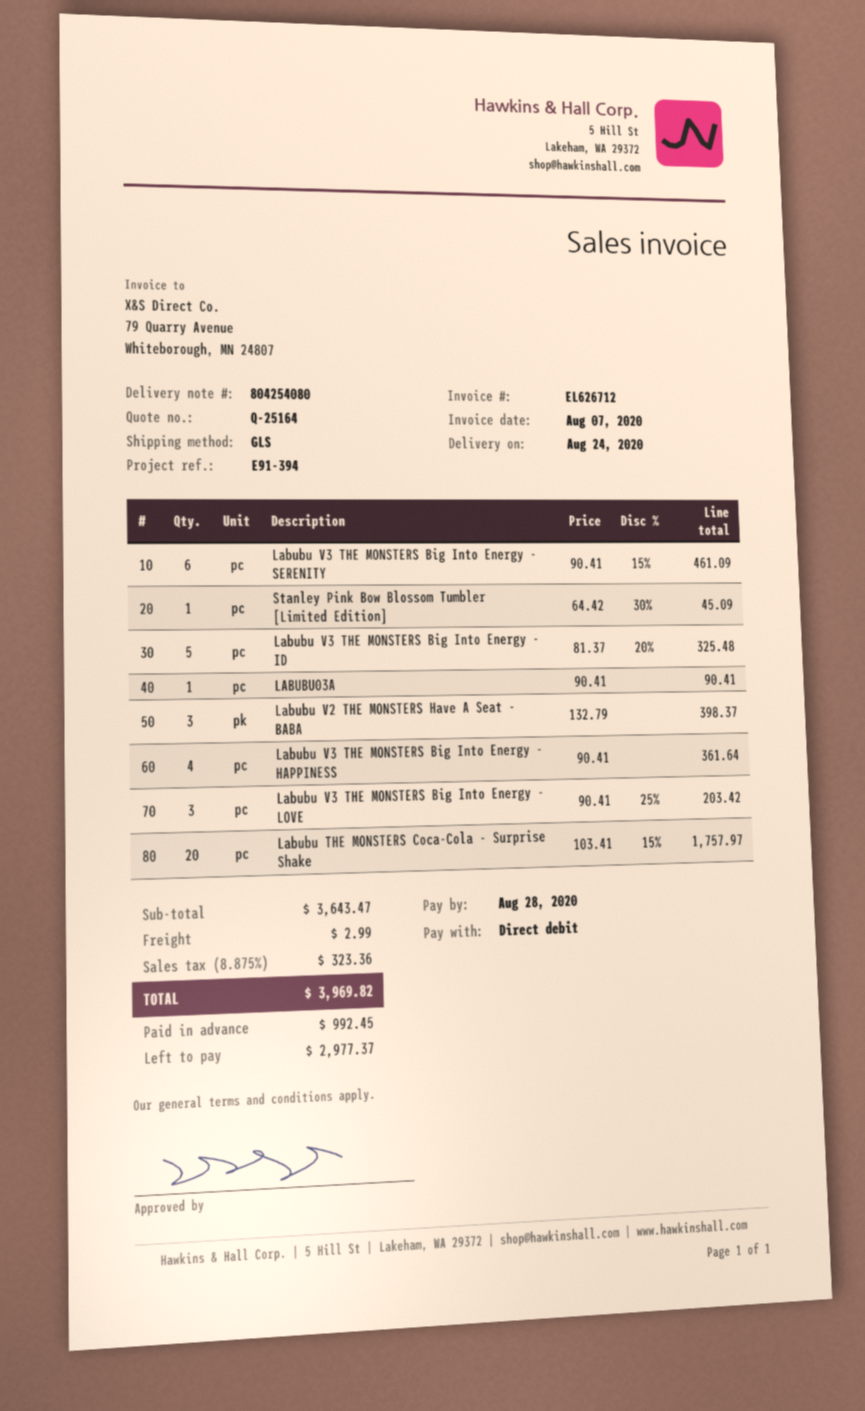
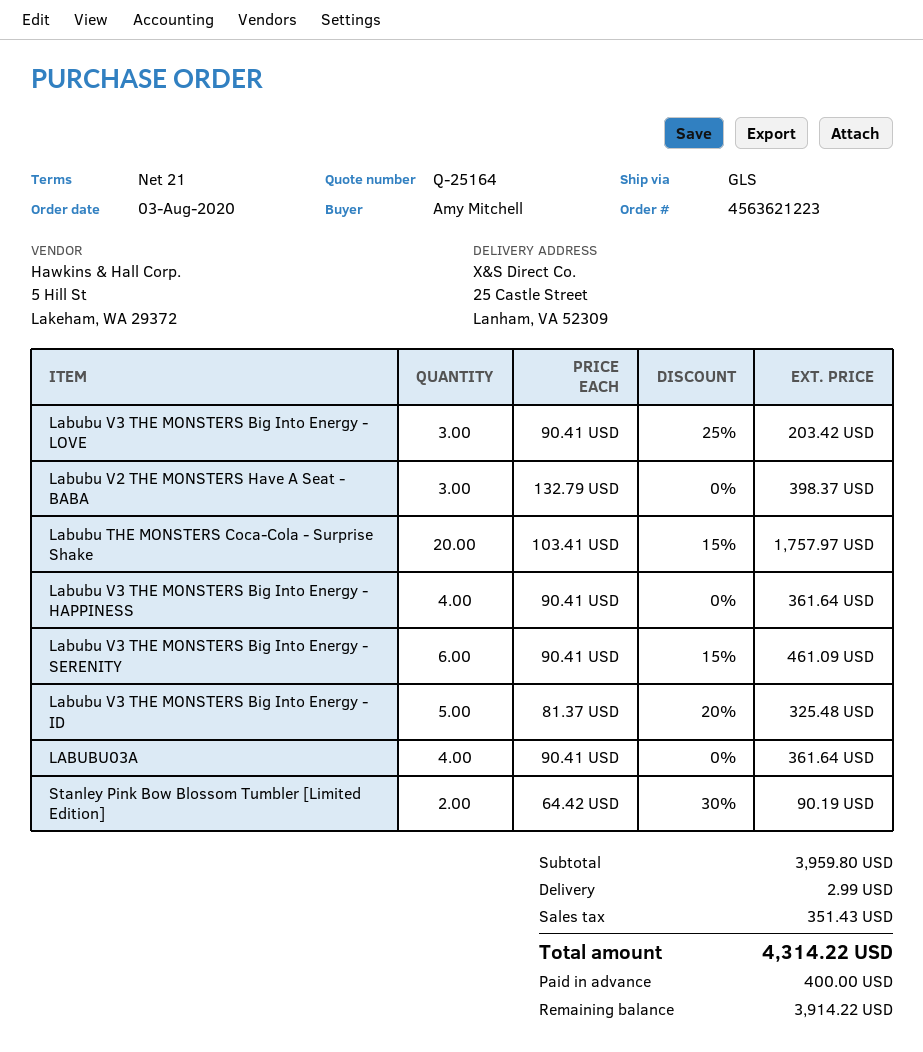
Stanley Pink Bow Blossom Tumbler [Limited Edition]: 1 x 64.42 - 30% = 45.09 -> 2 x 64.42 - 30% = 90.19
LABUBU03A: 1 x 90.41 = 90.41 -> 4 x 90.41 = 361.64
subtotal: 3643.47 -> 3959.80
tax: 323.36 -> 351.43
total: 3969.82 -> 4314.22
deposit: 992.45 -> 400.00
balance: 2977.37 -> 3914.22

